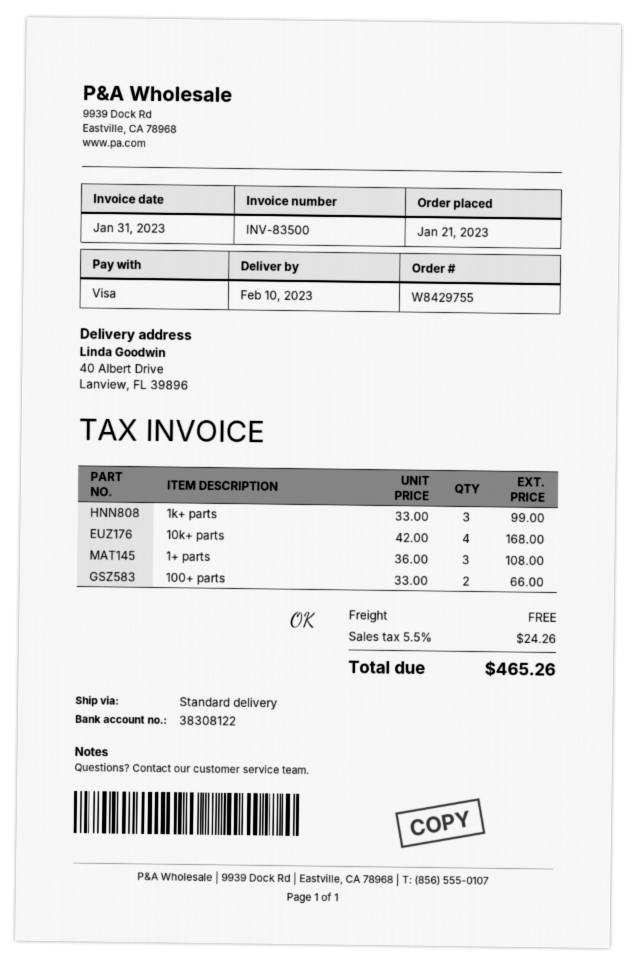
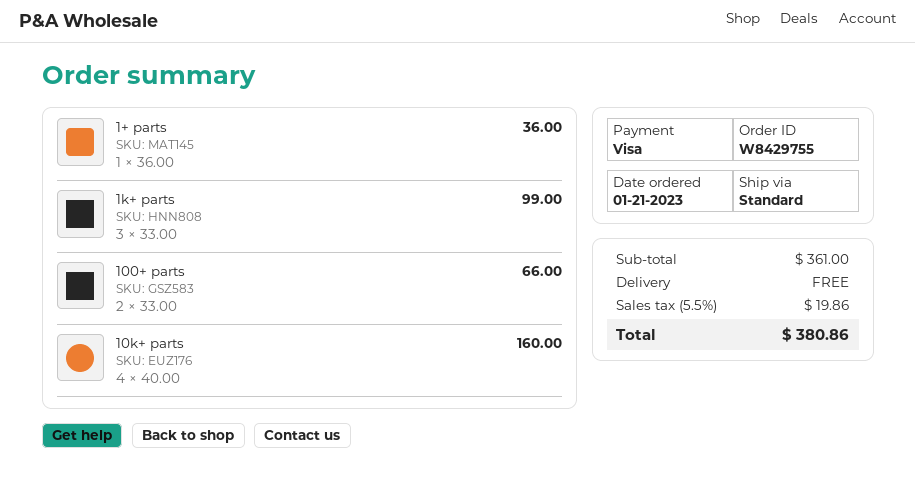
10k+ parts: 4 x 42.00 = 168.00 -> 4 x 40.00 = 160.00
1+ parts: 3 x 36.00 = 108.00 -> 1 x 36.00 = 36.00
tax: 5.5% = 24.26 -> 5.5% = 19.86
total: 465.26 -> 380.86

